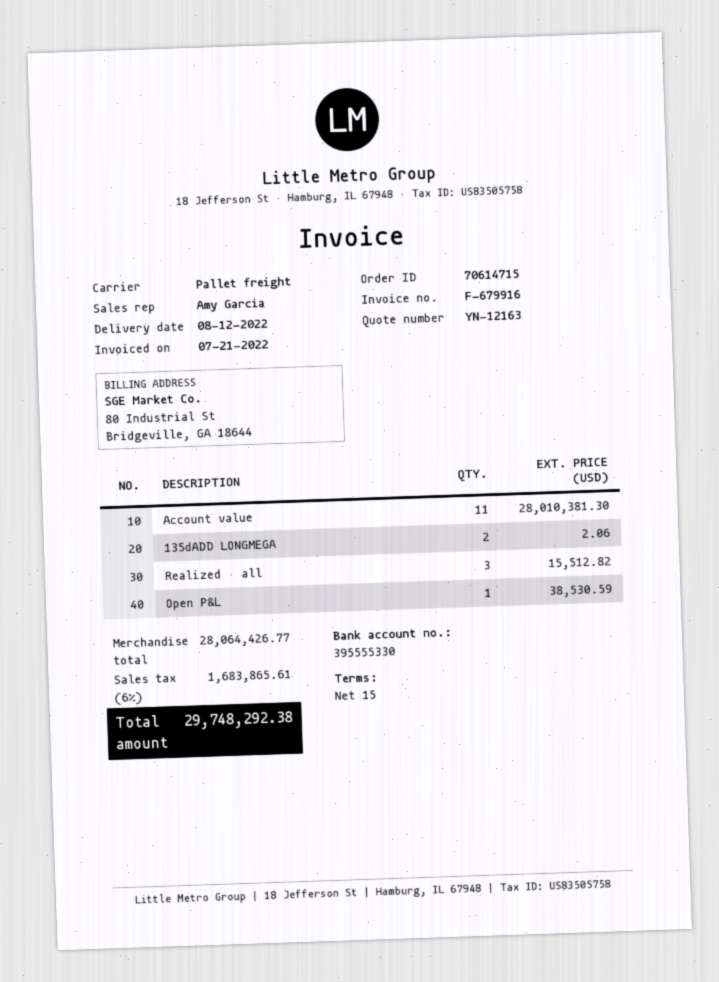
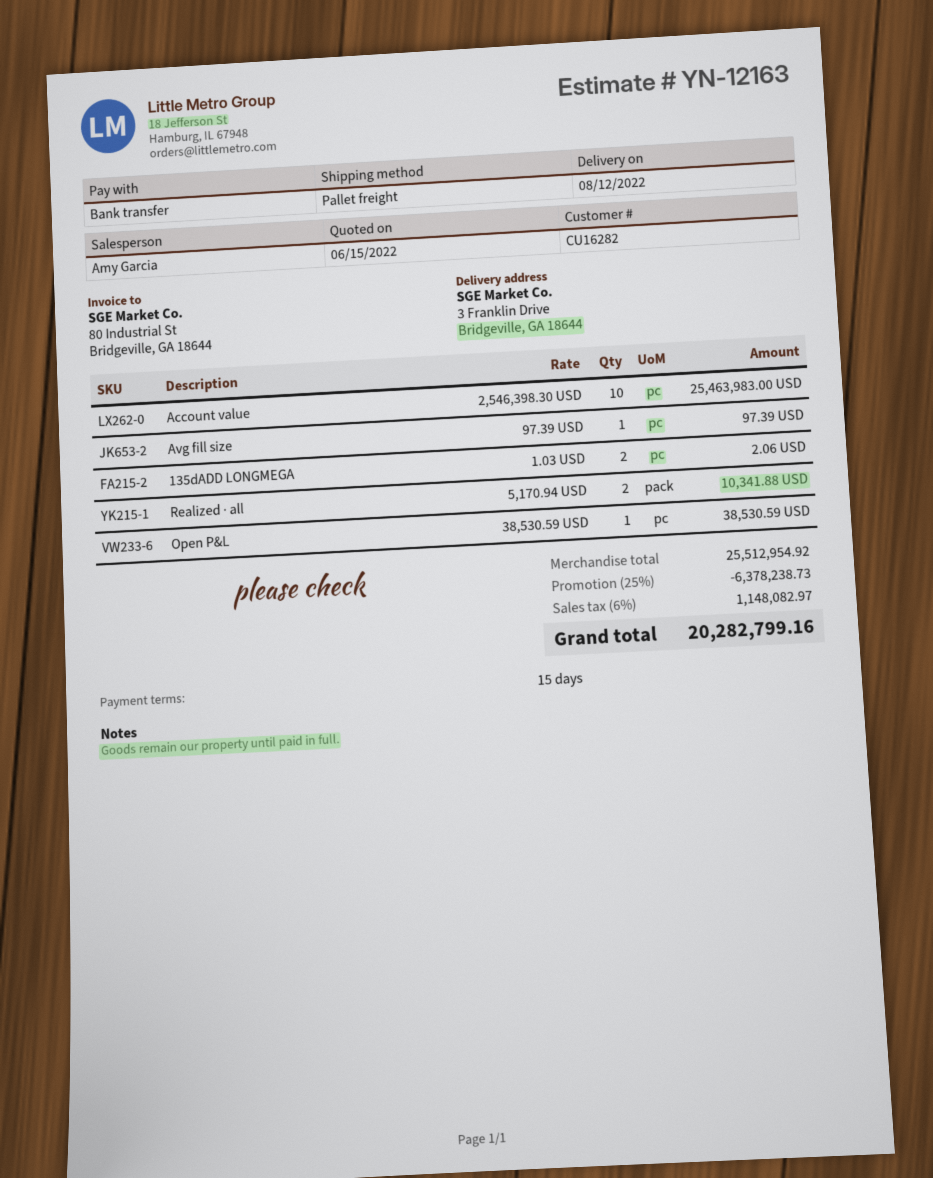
Account value: 11 for 28010381.30 -> 10 for 25463983.00
Realized · all: 3 for 15512.82 -> 2 for 10341.88
Avg fill size: none -> 1 for 97.39
subtotal: 28064426.77 -> 25512954.92
discount: none -> 25% = 6378238.73
tax: 6% = 1683865.61 -> 6% = 1148082.97
total: 29748292.38 -> 20282799.16

